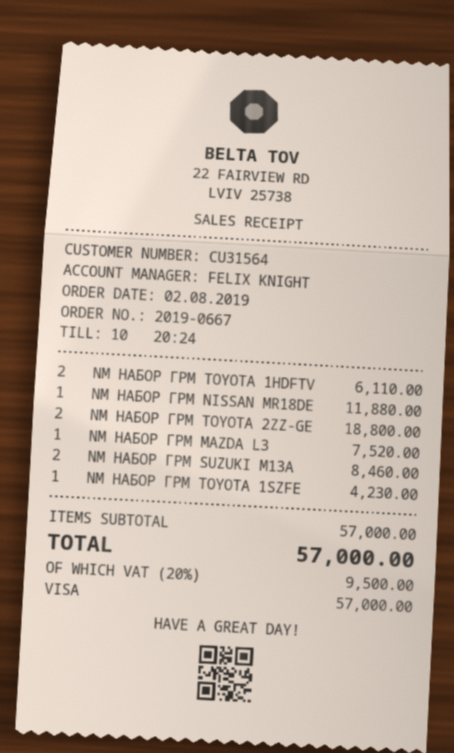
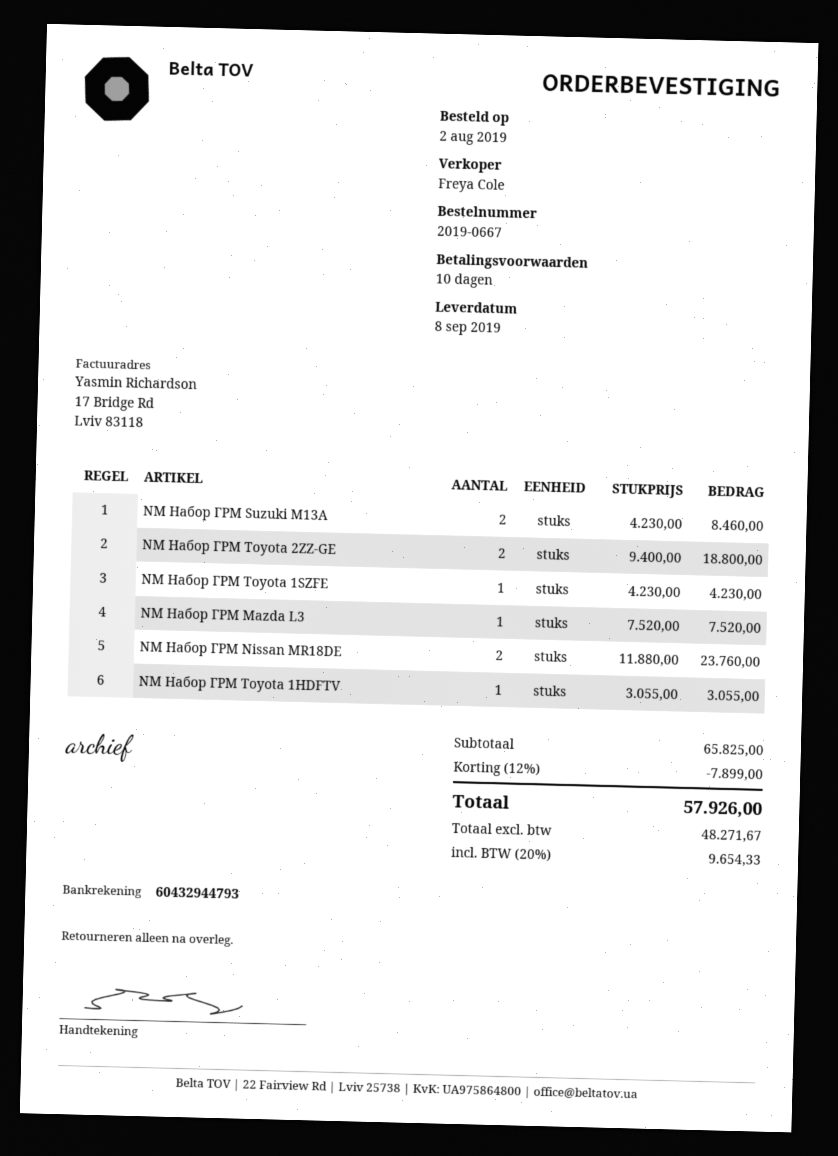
sales rep: FELIX KNIGHT -> Freya Cole
NM НАБОР ГРМ TOYOTA 1HDFTV: 2 for 6110.00 -> 1 for 3055.00
NM НАБОР ГРМ NISSAN MR18DE: 1 for 11880.00 -> 2 for 23760.00
subtotal: 57000.00 -> 65825.00
discount: none -> 12% = 7899.00
tax: 20% = 9500.00 -> 20% = 9654.33
total: 57000.00 -> 57926.00

